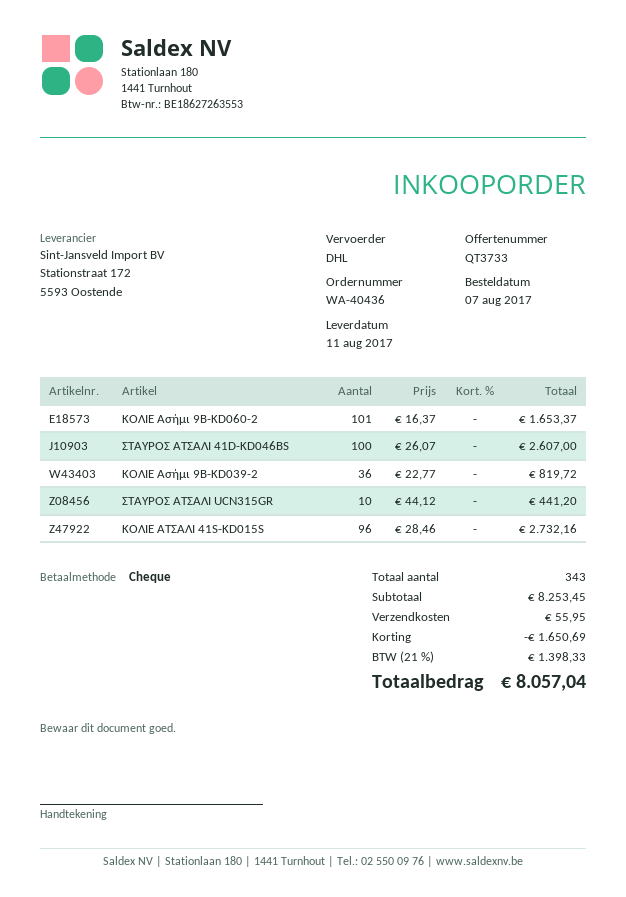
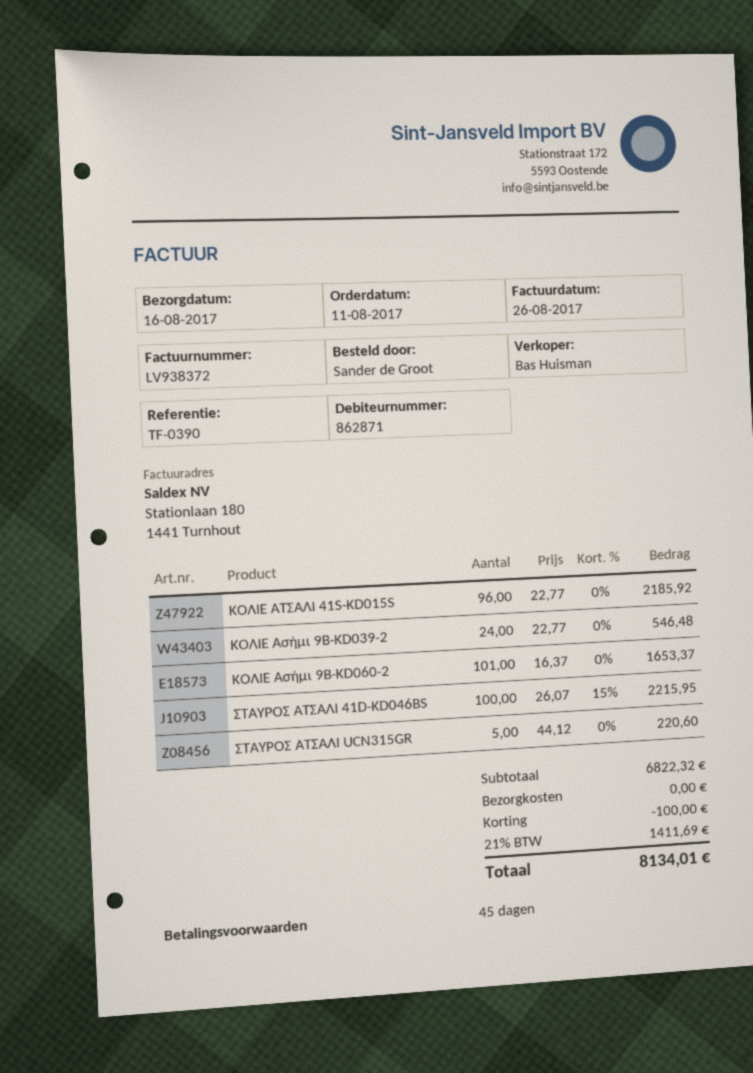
order date: 2017-08-07 -> 2017-08-11
delivery date: 2017-08-11 -> 2017-08-16
ΣΤΑΥΡΟΣ ΑΤΣΑΛΙ 41D-KD046BS: 100 x 26.07 = 2607.00 -> 100 x 26.07 - 15% = 2215.95
ΚΟΛΙΕ Ασήμι 9B-KD039-2: 36 x 22.77 = 819.72 -> 24 x 22.77 = 546.48
ΣΤΑΥΡΟΣ ΑΤΣΑΛΙ UCN315GR: 10 x 44.12 = 441.20 -> 5 x 44.12 = 220.60
ΚΟΛΙΕ ΑΤΣΑΛΙ 41S-KD015S: 96 x 28.46 = 2732.16 -> 96 x 22.77 = 2185.92
subtotal: 8253.45 -> 6822.32
discount: 1650.69 -> 100.00
shipping: 55.95 -> 0.00
tax: 21% = 1398.33 -> 21% = 1411.69
total: 8057.04 -> 8134.01

